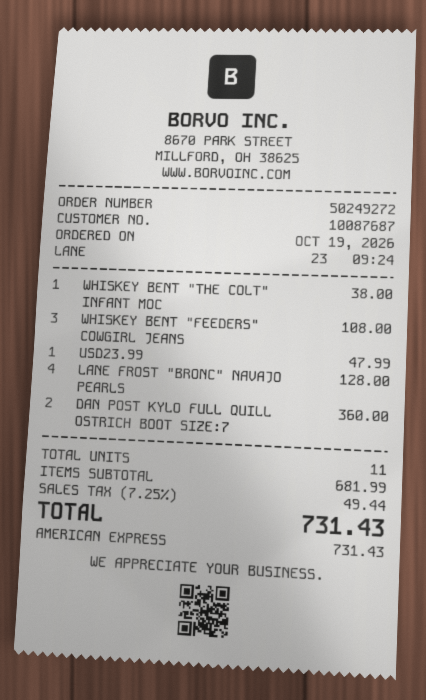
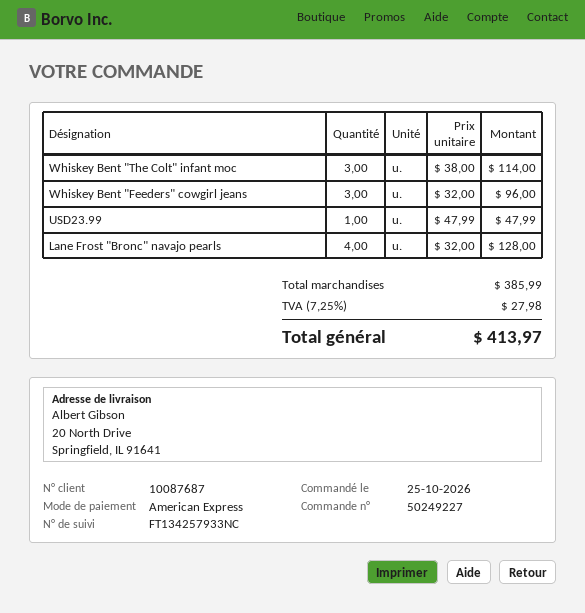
order number: 50249272 -> 50249227
order date: 2026-10-19 -> 2026-10-25
WHISKEY BENT "THE COLT" INFANT MOC: 1 for 38.00 -> 3 for 114.00
WHISKEY BENT "FEEDERS" COWGIRL JEANS: 3 for 108.00 -> 3 for 96.00
DAN POST KYLO FULL QUILL OSTRICH BOOT SIZE:7: 2 for 360.00 -> none
subtotal: 681.99 -> 385.99
tax: 7.25% = 49.44 -> 7.25% = 27.98
total: 731.43 -> 413.97

